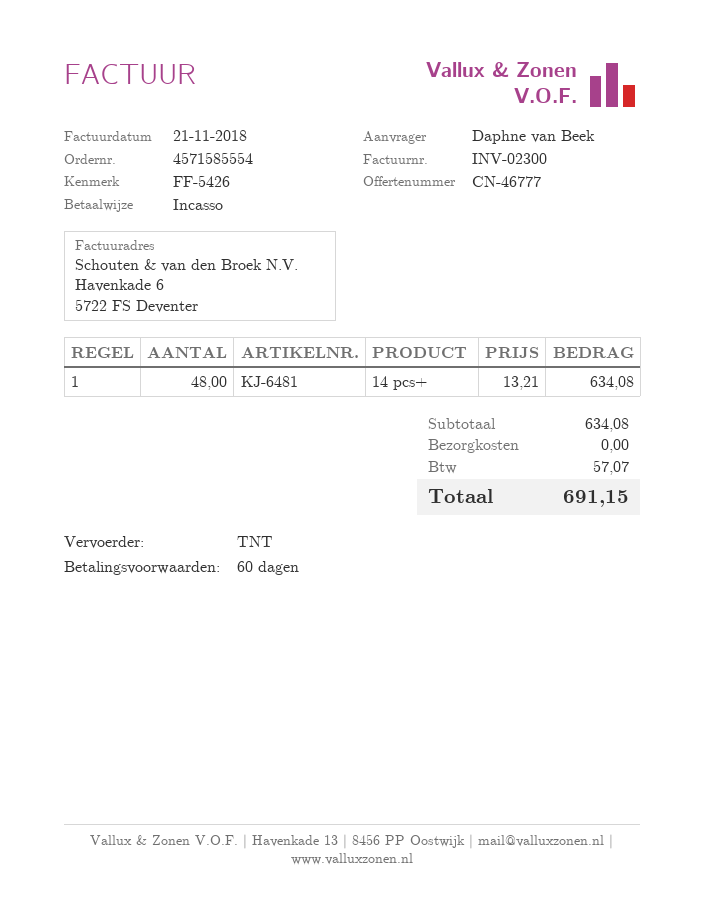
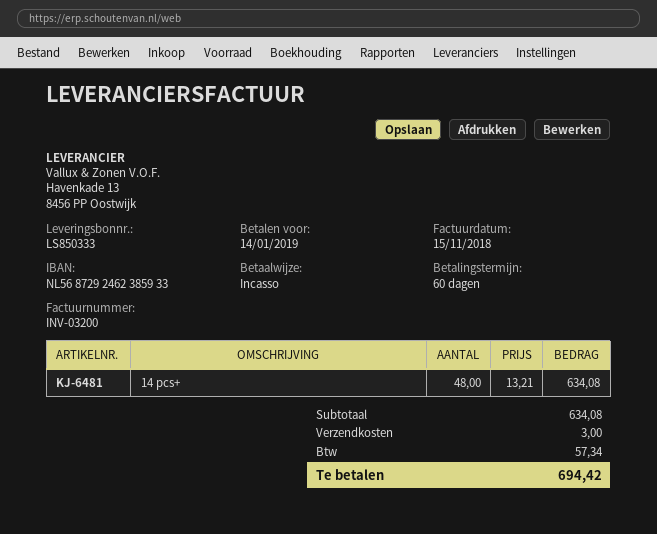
invoice number: INV-02300 -> INV-03200
invoice date: 2018-11-21 -> 2018-11-15
shipping: 0.00 -> 3.00
tax: 57.07 -> 57.34
total: 691.15 -> 694.42

